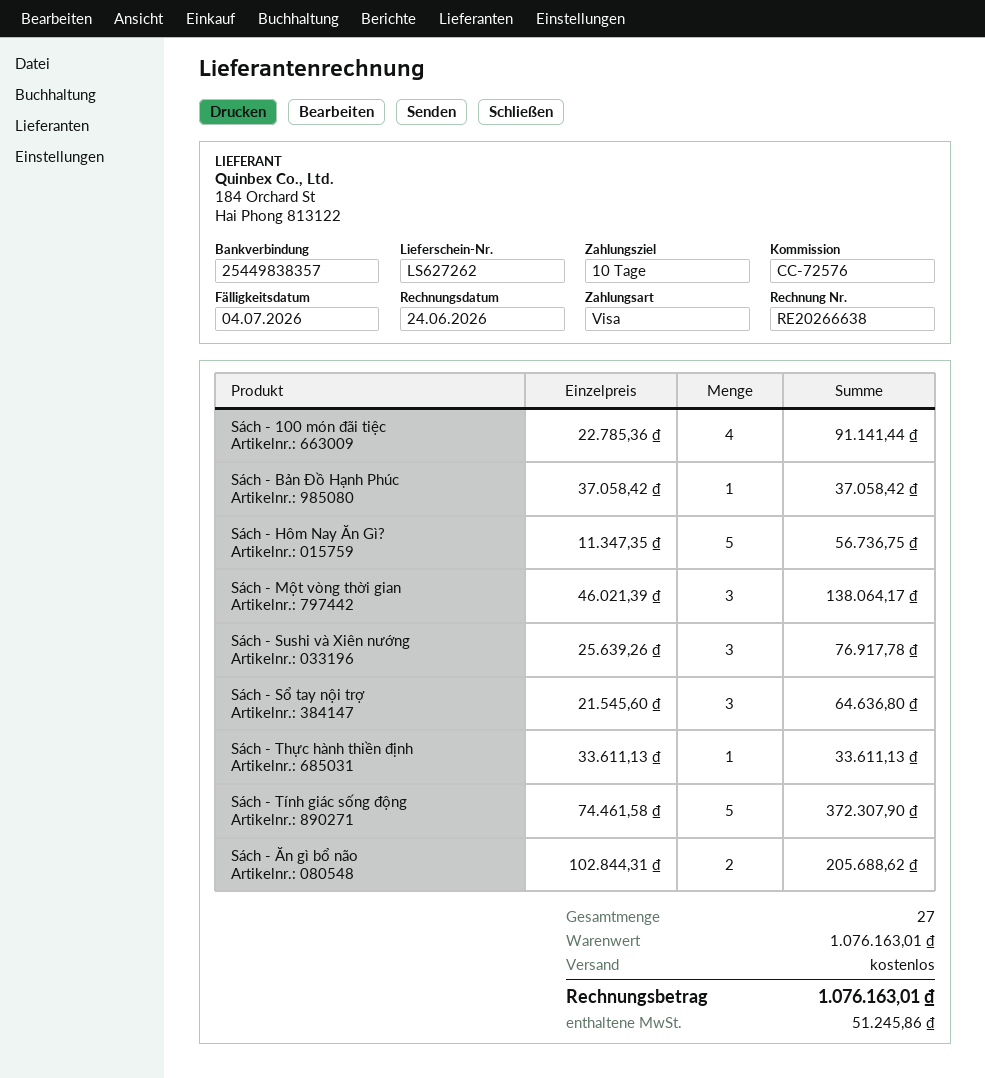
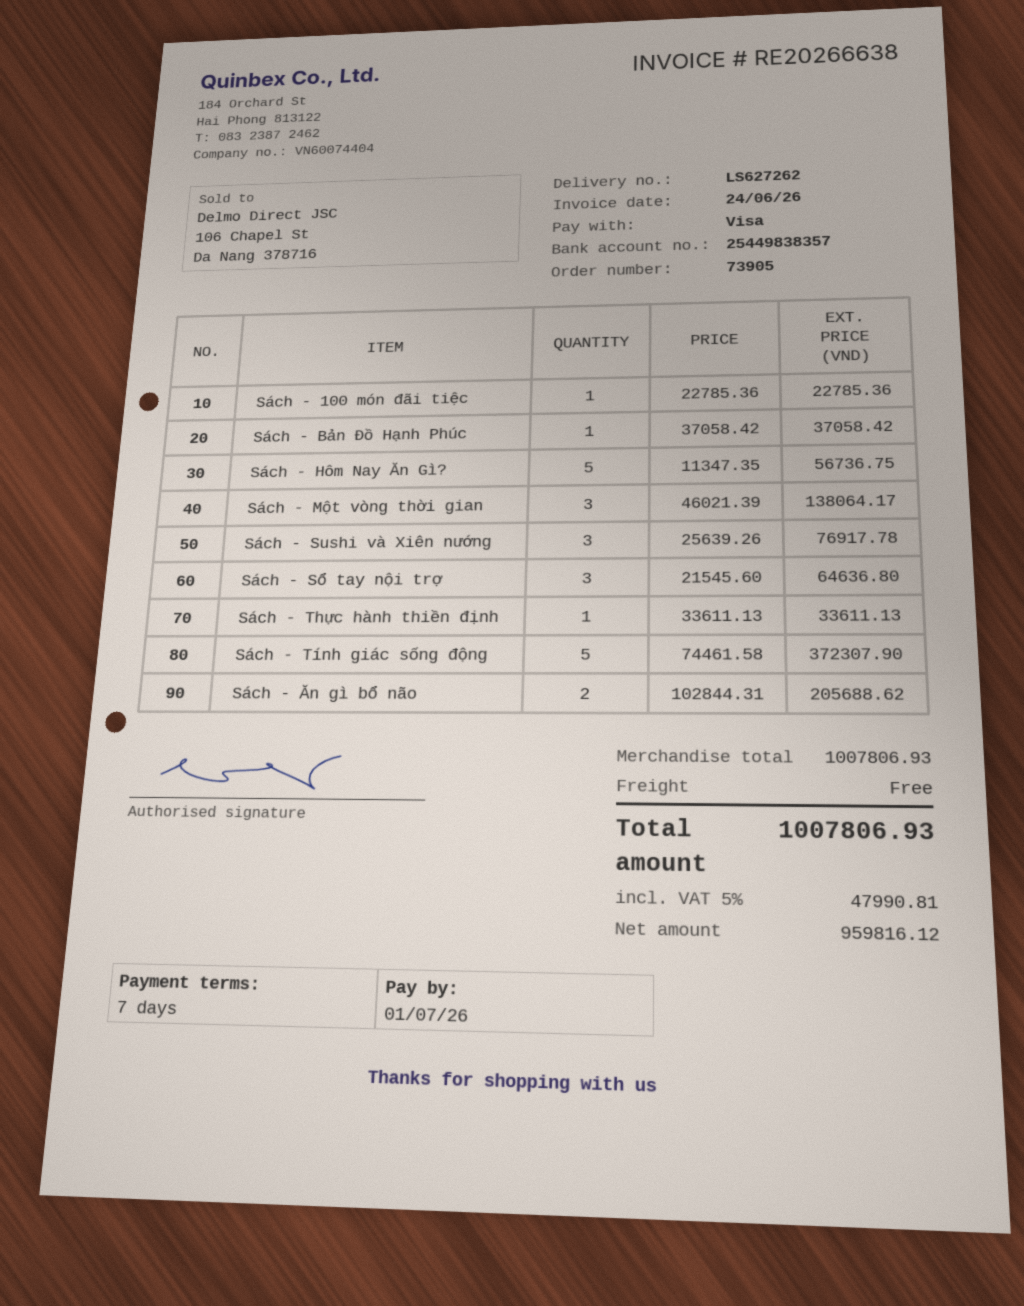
payment terms: 10 days -> 7 days
due date: 2026-07-04 -> 2026-07-01
Sách - 100 món đãi tiệc: 4 x 22785.36 = 91141.44 -> 1 x 22785.36 = 22785.36
subtotal: 1076163.01 -> 1007806.93
tax: 51245.86 -> 47990.81
total: 1076163.01 -> 1007806.93

